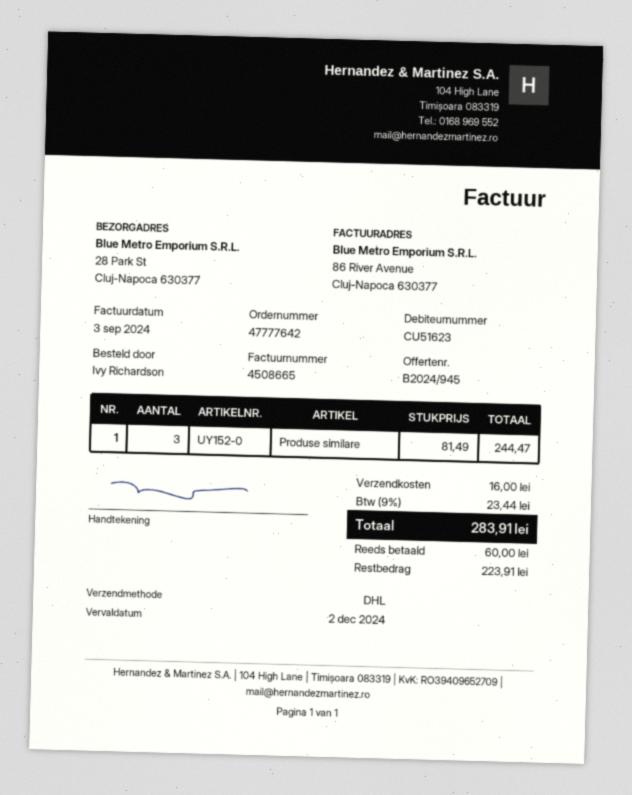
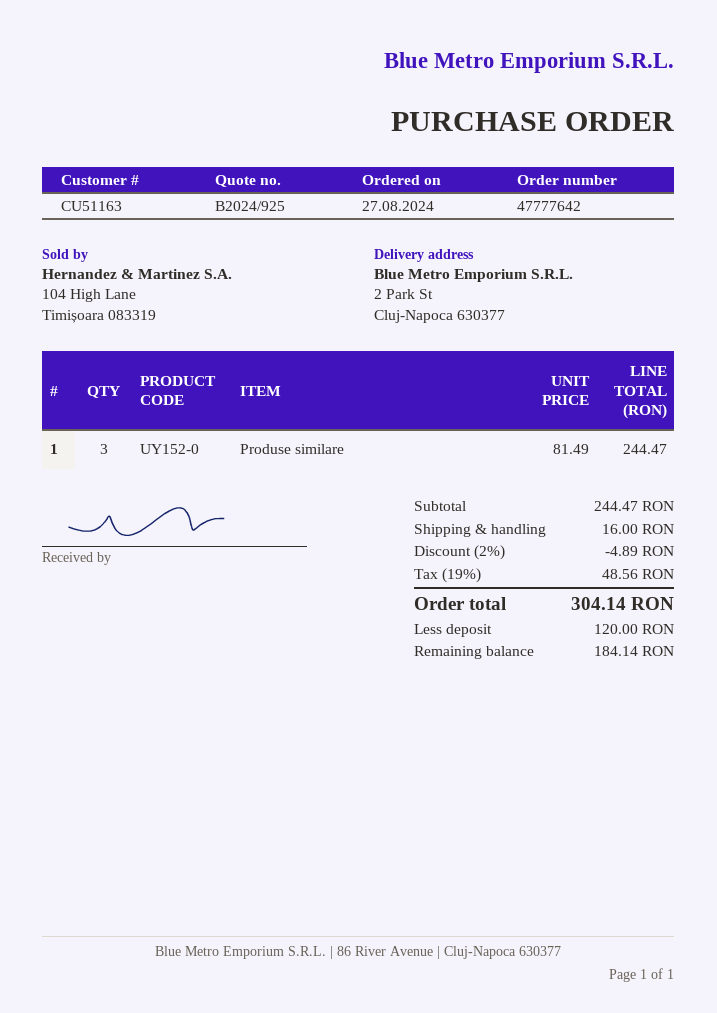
quote number: B2024/945 -> B2024/925
customer number: CU51623 -> CU51163
ship to: 28 Park St, Cluj-Napoca 630377 -> 2 Park St, Cluj-Napoca 630377
discount: none -> 2% = 4.89
tax: 9% = 23.44 -> 19% = 48.56
total: 283.91 -> 304.14
deposit: 60.00 -> 120.00
balance: 223.91 -> 184.14

